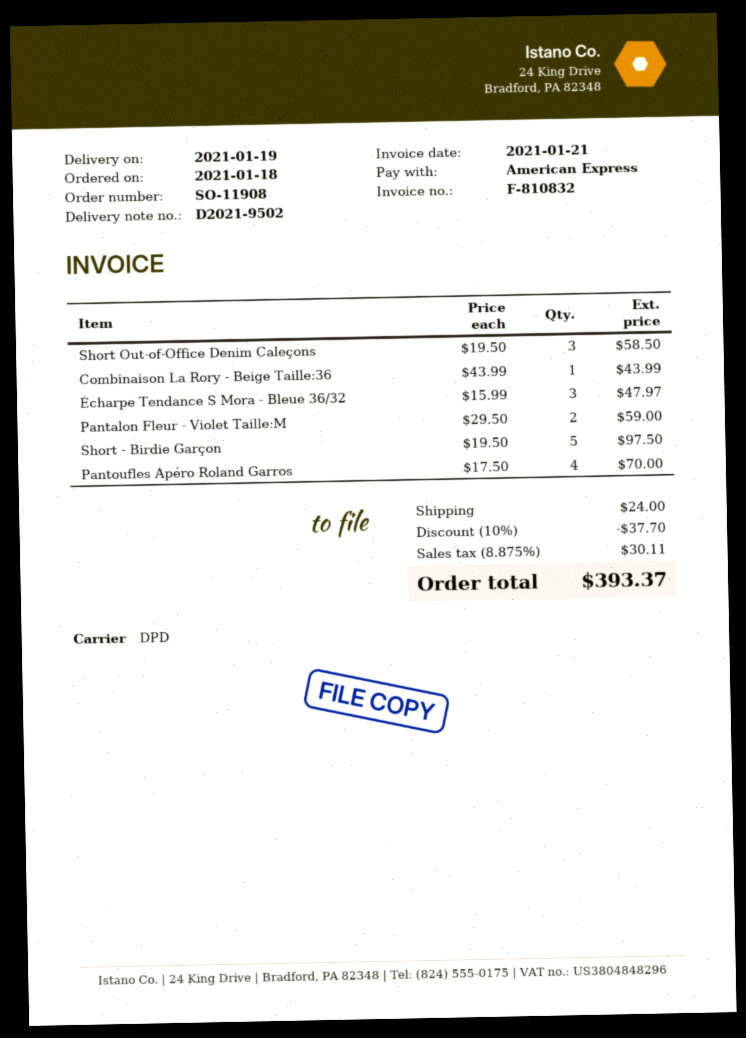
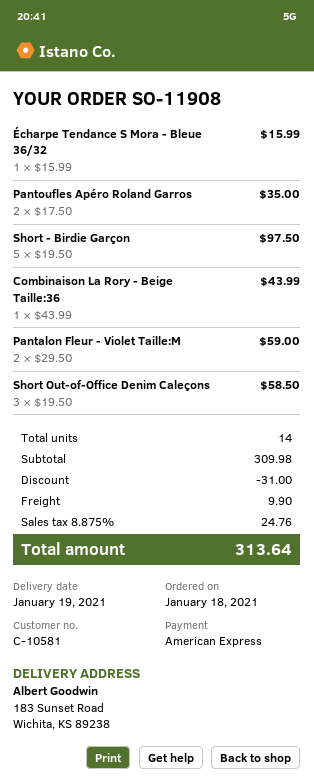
Écharpe Tendance S Mora - Bleue 36/32: 3 x 15.99 = 47.97 -> 1 x 15.99 = 15.99
Pantoufles Apéro Roland Garros: 4 x 17.50 = 70.00 -> 2 x 17.50 = 35.00
discount: 37.70 -> 31.00
shipping: 24.00 -> 9.90
tax: 8.875% = 30.11 -> 8.875% = 24.76
total: 393.37 -> 313.64

